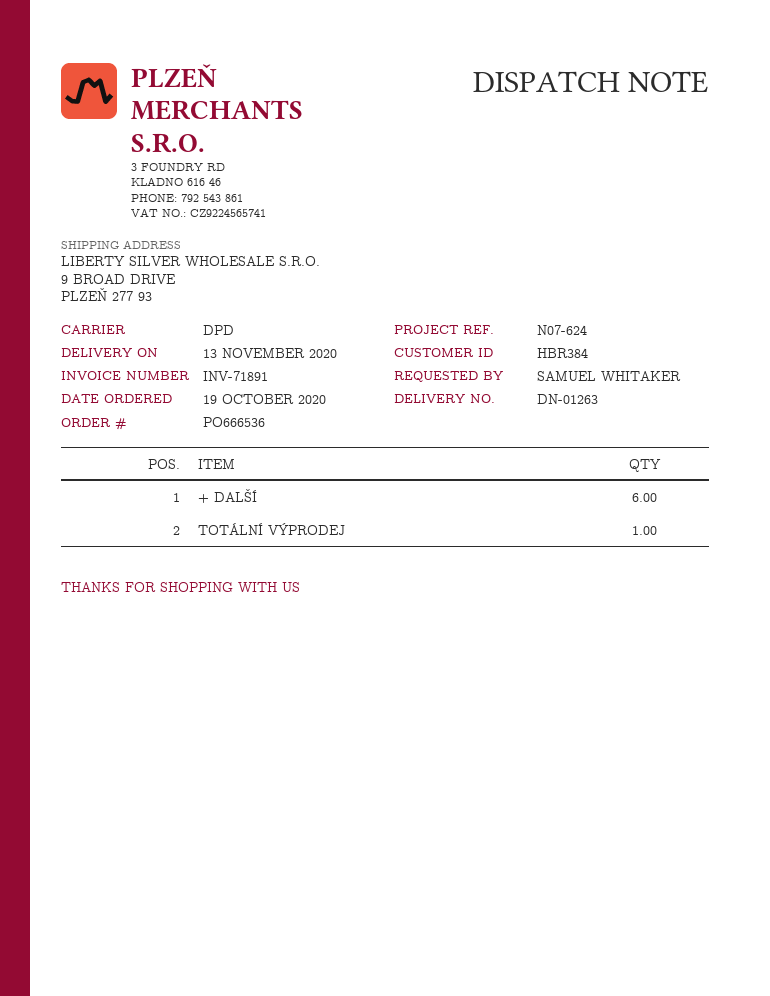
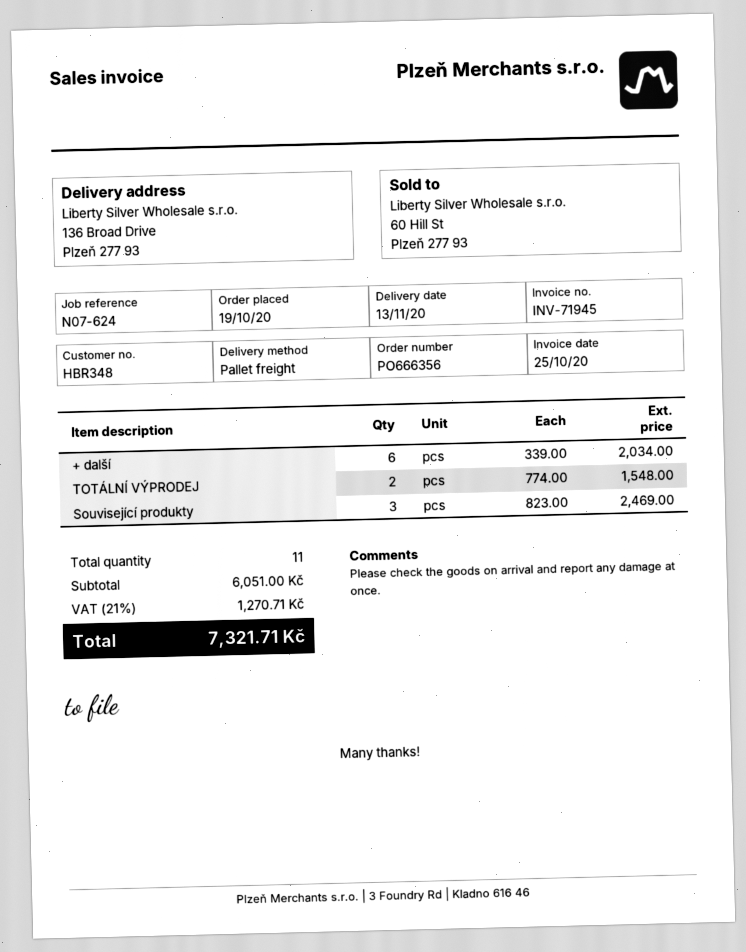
order number: PO666536 -> PO666356
invoice number: INV-71891 -> INV-71945
customer number: HBR384 -> HBR348
shipping method: DPD -> pallet freight
ship to: 9 BROAD DRIVE, PLZEŇ 277 93 -> 136 Broad Drive, Plzeň 277 93
TOTÁLNÍ VÝPRODEJ: 1 -> 2
Související produkty: none -> 3

